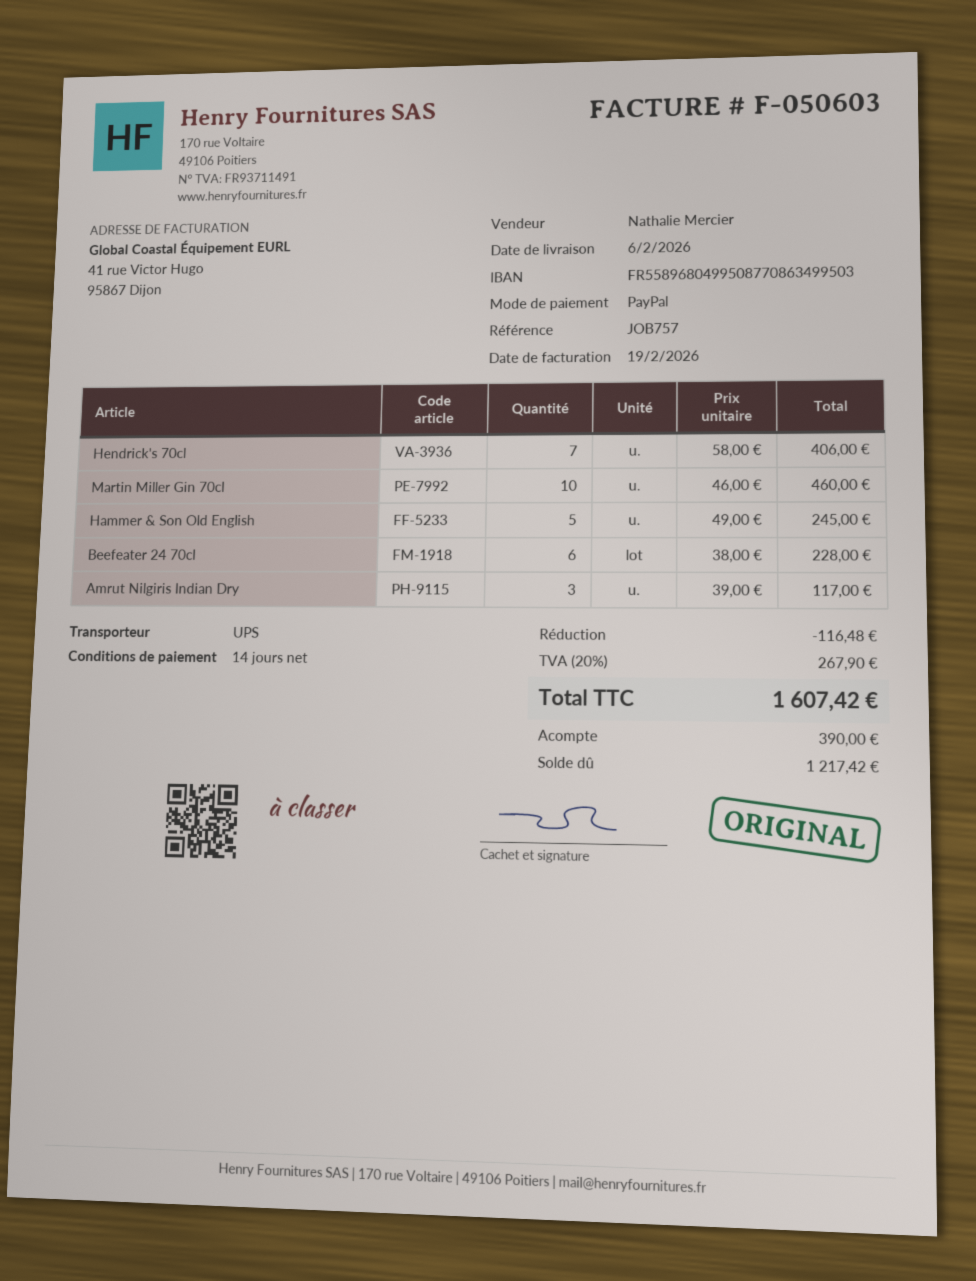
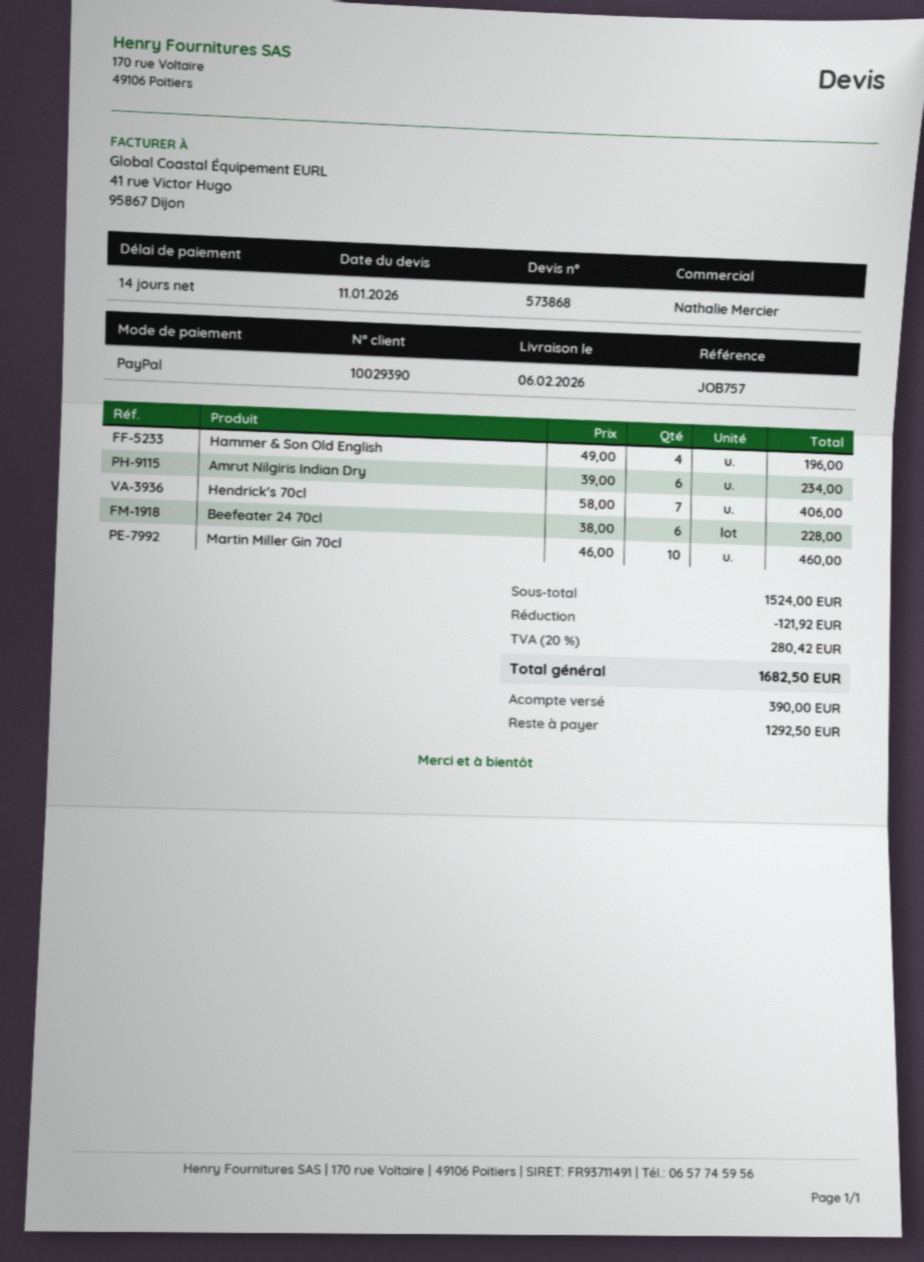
Hammer & Son Old English: 5 x 49.00 = 245.00 -> 4 x 49.00 = 196.00
Amrut Nilgiris Indian Dry: 3 x 39.00 = 117.00 -> 6 x 39.00 = 234.00
discount: 116.48 -> 121.92
tax: 20% = 267.90 -> 20% = 280.42
total: 1607.42 -> 1682.50
balance: 1217.42 -> 1292.50

